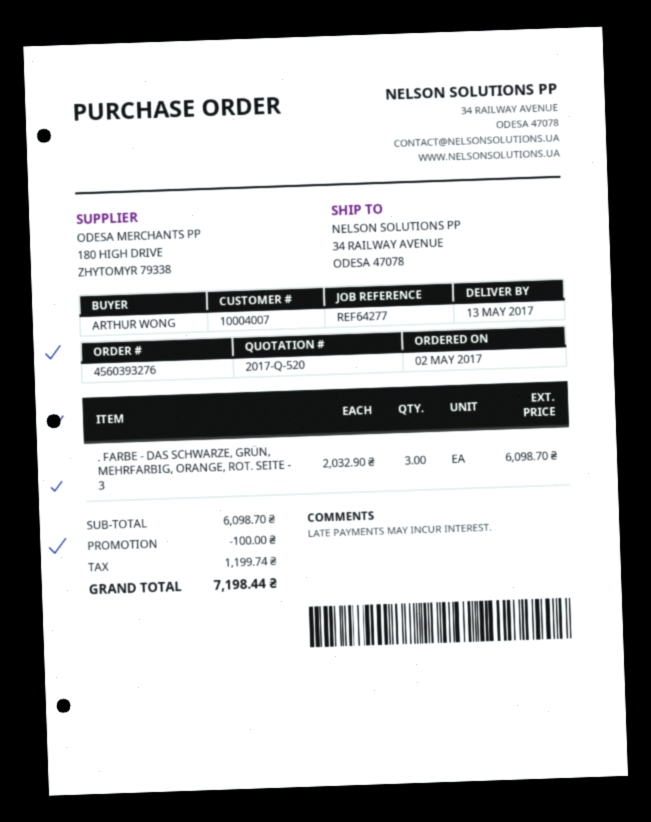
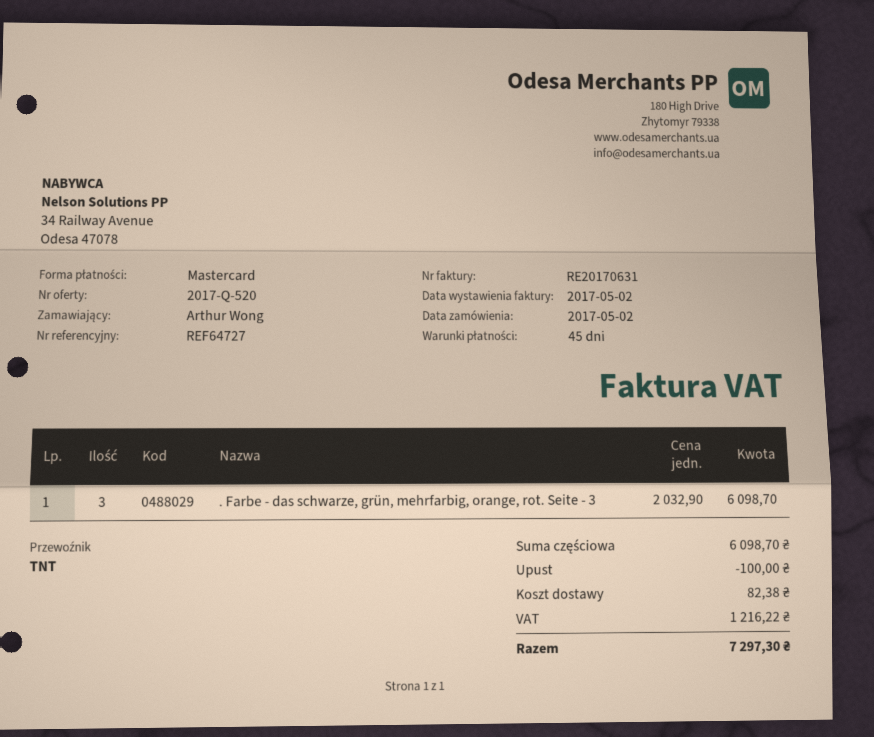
reference: REF64277 -> REF64727
shipping: none -> 82.38
tax: 1199.74 -> 1216.22
total: 7198.44 -> 7297.30

